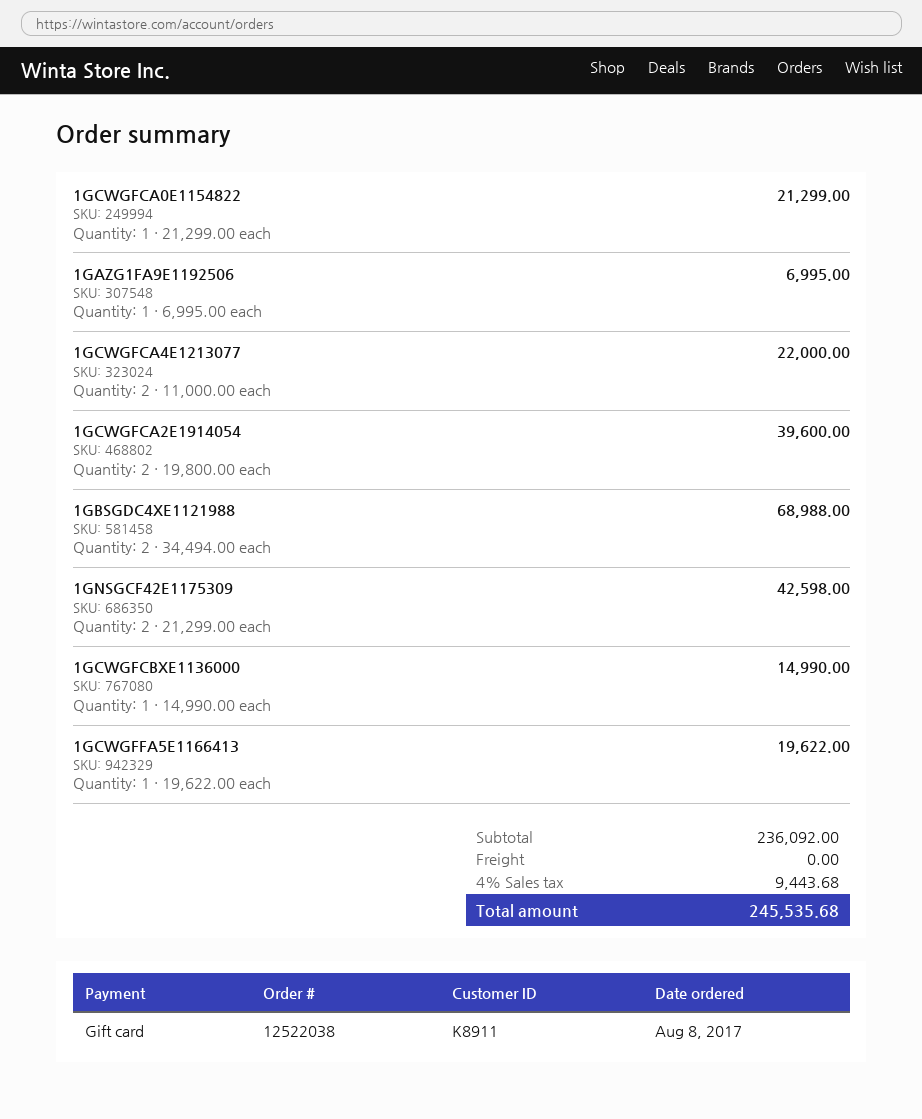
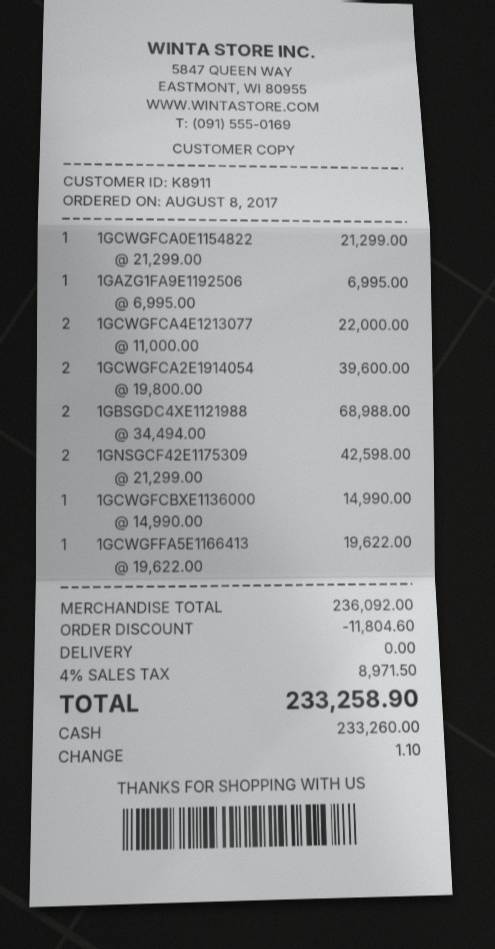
payment method: gift card -> cash
discount: none -> 11804.60
tax: 4% = 9443.68 -> 4% = 8971.50
total: 245535.68 -> 233258.90

